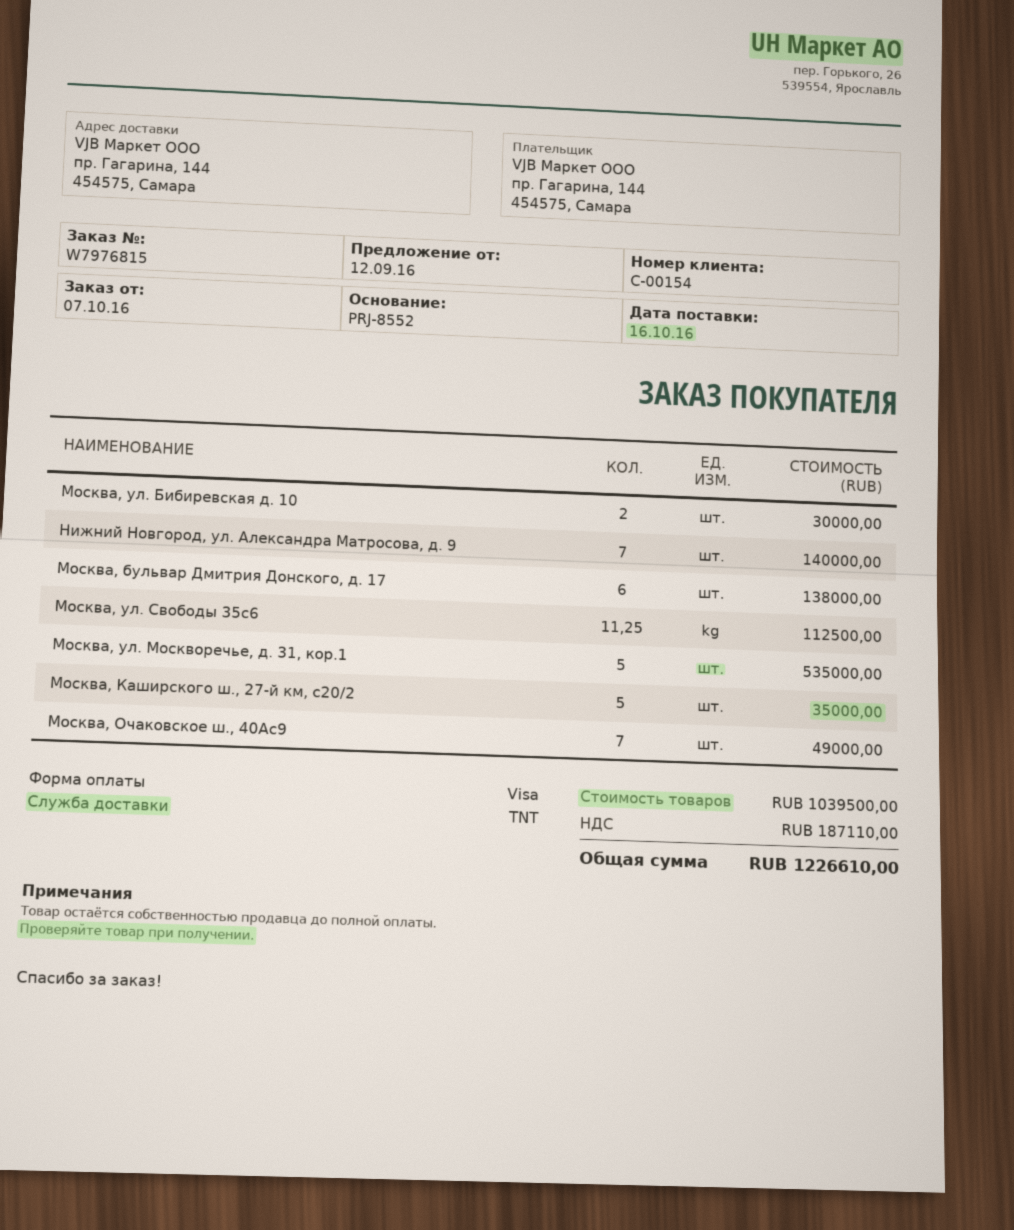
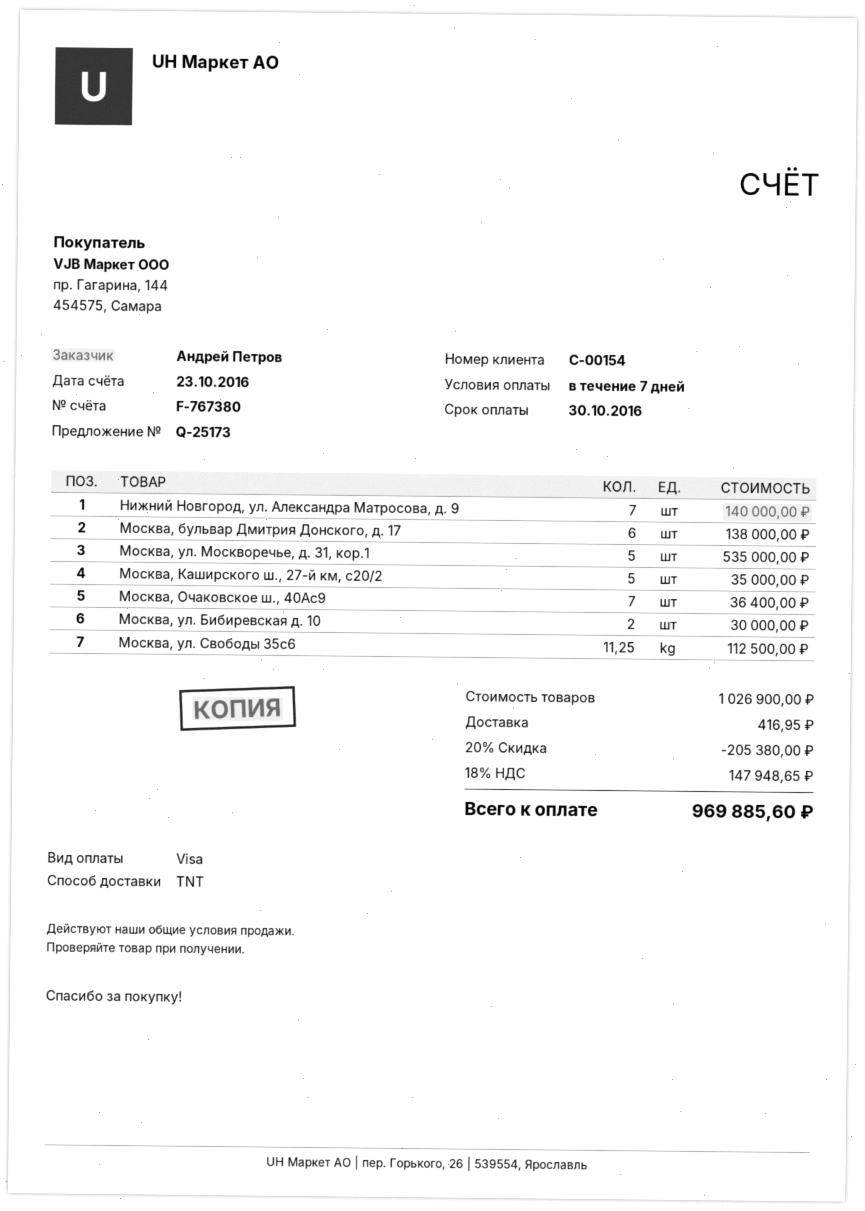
Москва, Очаковское ш., 40Ас9: 7 for 49000.00 -> 7 for 36400.00
subtotal: 1039500.00 -> 1026900.00
discount: none -> 20% = 205380.00
shipping: none -> 416.95
tax: 187110.00 -> 147948.65
total: 1226610.00 -> 969885.60

